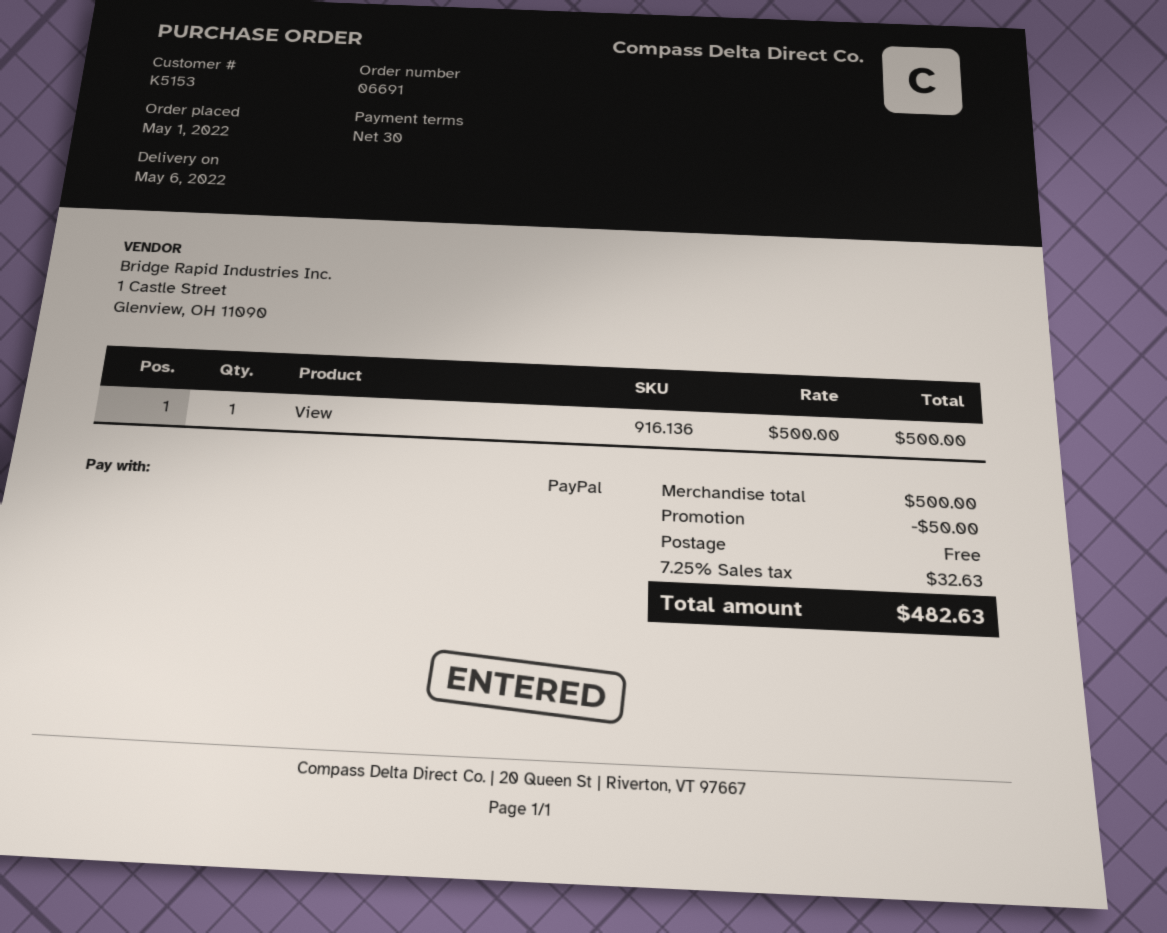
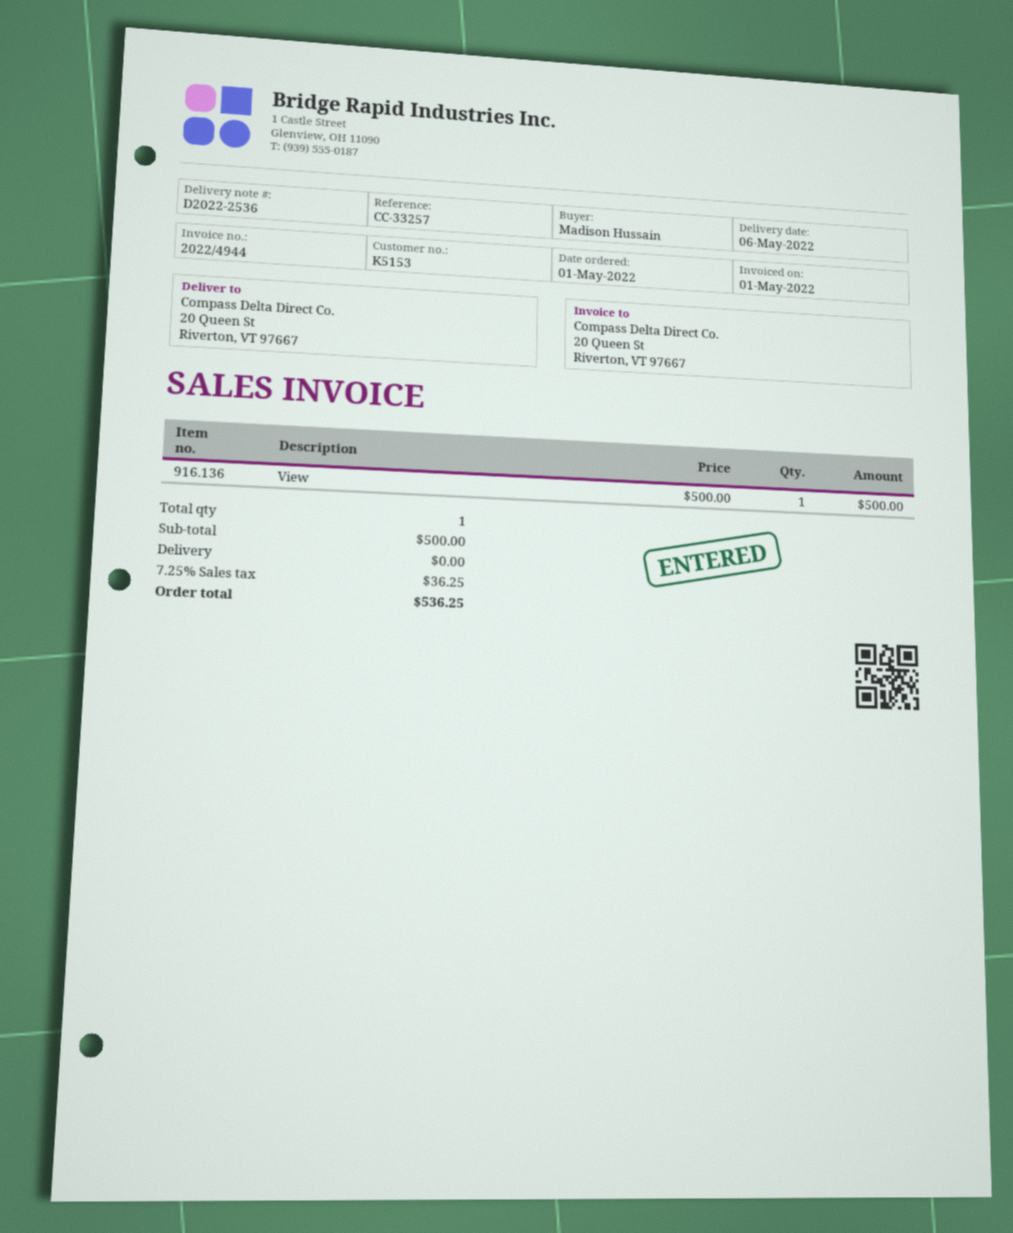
discount: 50.00 -> none
tax: 7.25% = 32.63 -> 7.25% = 36.25
total: 482.63 -> 536.25

